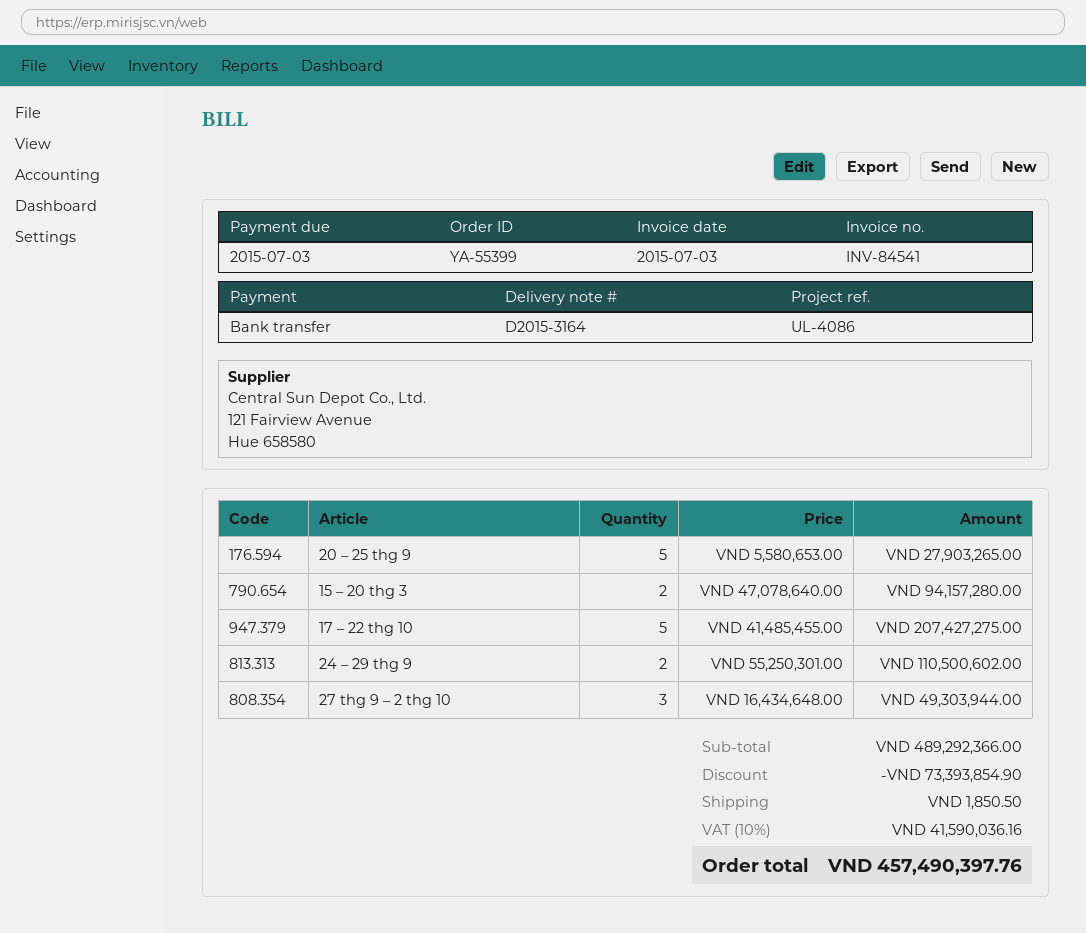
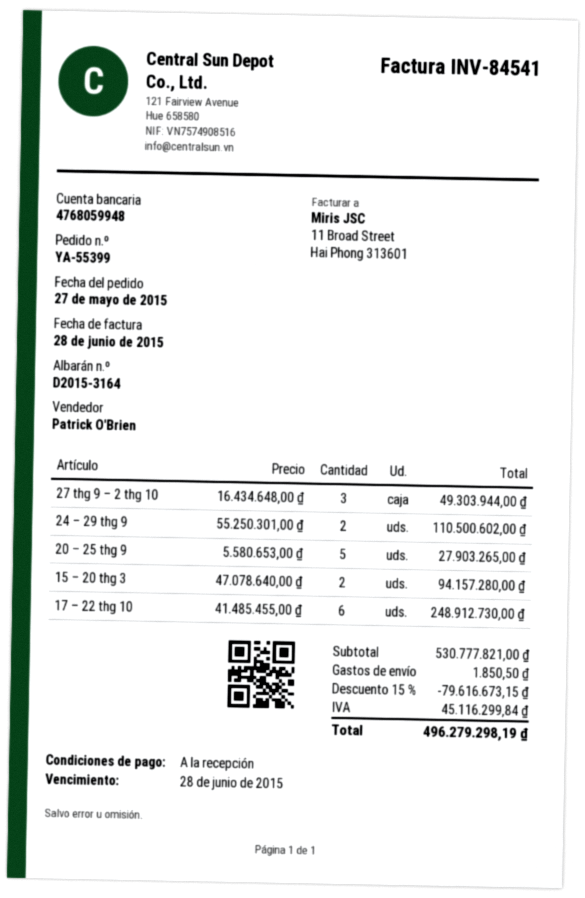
invoice date: 2015-07-03 -> 2015-06-28
due date: 2015-07-03 -> 2015-06-28
17 – 22 thg 10: 5 x 41485455.00 = 207427275.00 -> 6 x 41485455.00 = 248912730.00
subtotal: 489292366.00 -> 530777821.00
discount: 73393854.90 -> 79616673.15
tax: 41590036.16 -> 45116299.84
total: 457490397.76 -> 496279298.19

